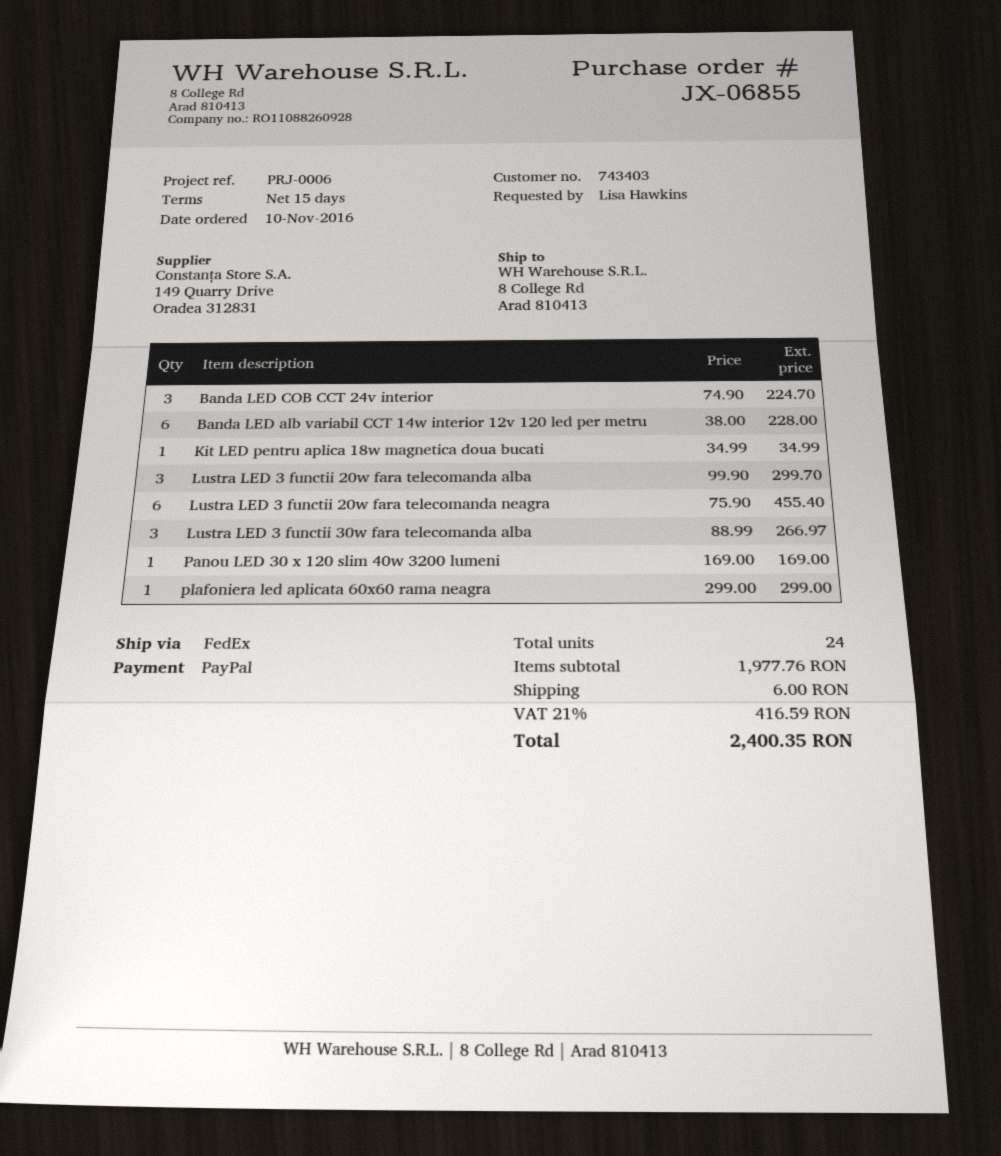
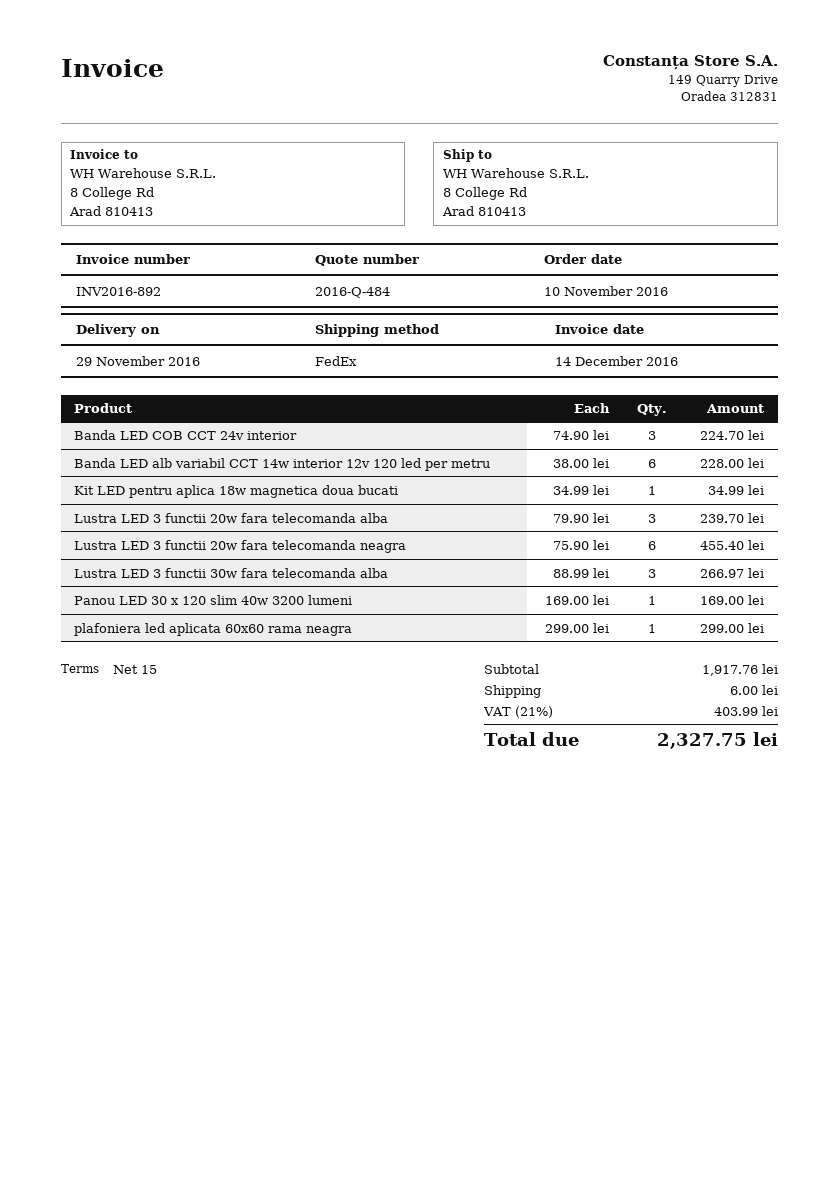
Lustra LED 3 functii 20w fara telecomanda alba: 3 x 99.90 = 299.70 -> 3 x 79.90 = 239.70
subtotal: 1977.76 -> 1917.76
tax: 21% = 416.59 -> 21% = 403.99
total: 2400.35 -> 2327.75

